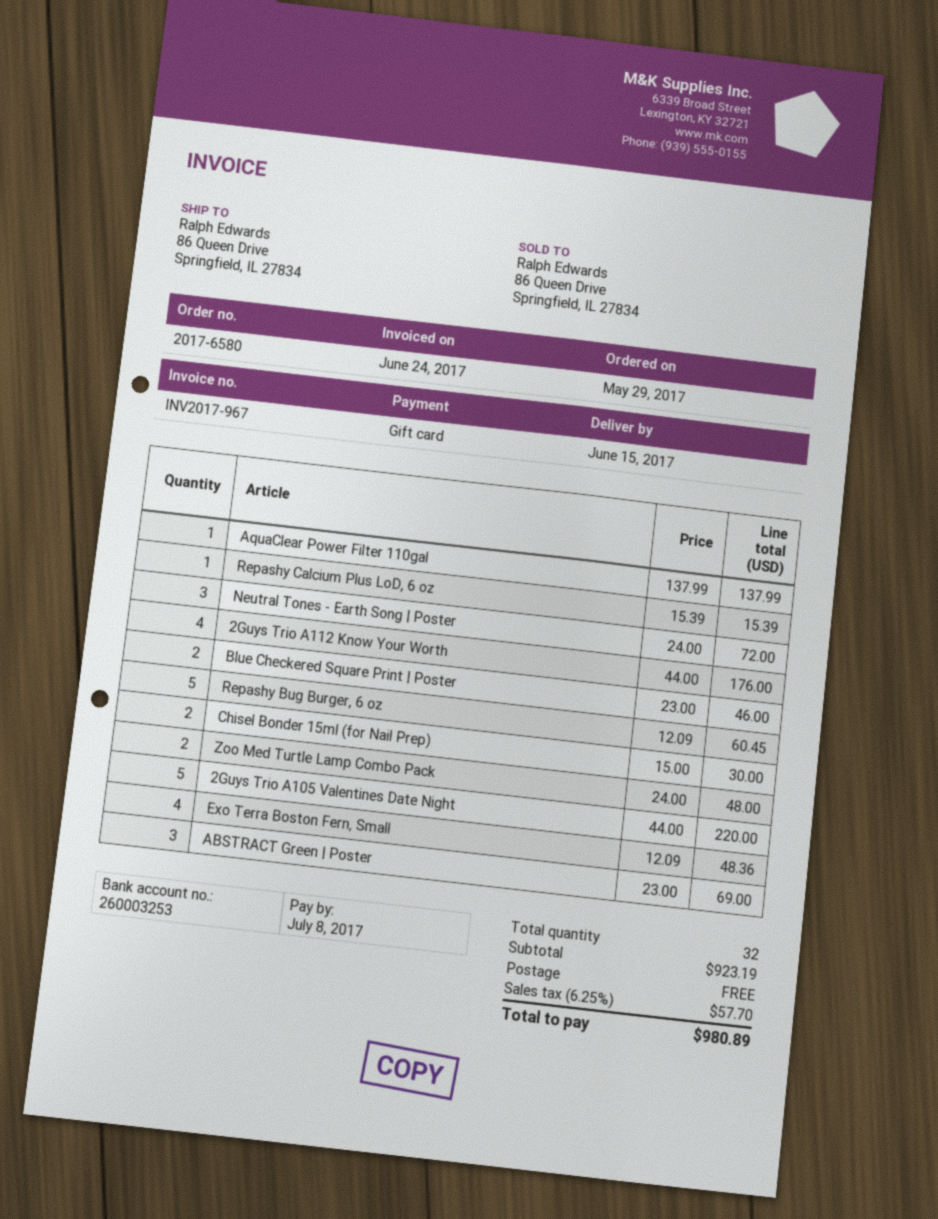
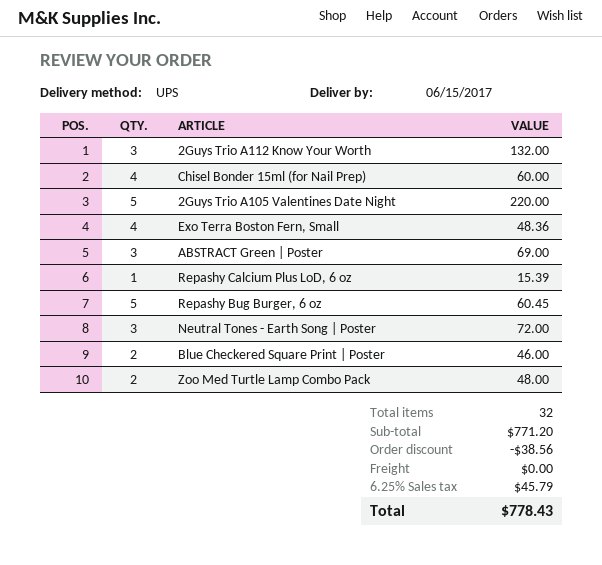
AquaClear Power Filter 110gal: 1 for 137.99 -> none
2Guys Trio A112 Know Your Worth: 4 for 176.00 -> 3 for 132.00
Chisel Bonder 15ml (for Nail Prep): 2 for 30.00 -> 4 for 60.00
subtotal: 923.19 -> 771.20
discount: none -> 38.56
tax: 6.25% = 57.70 -> 6.25% = 45.79
total: 980.89 -> 778.43

